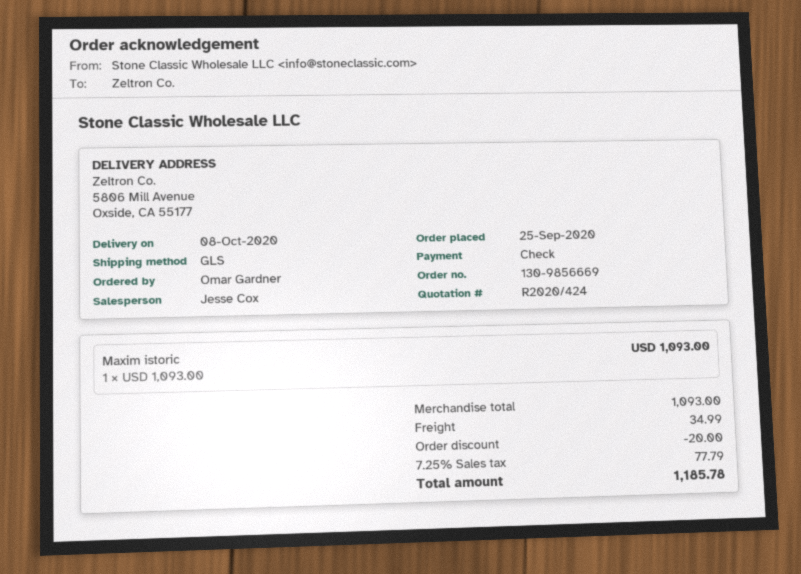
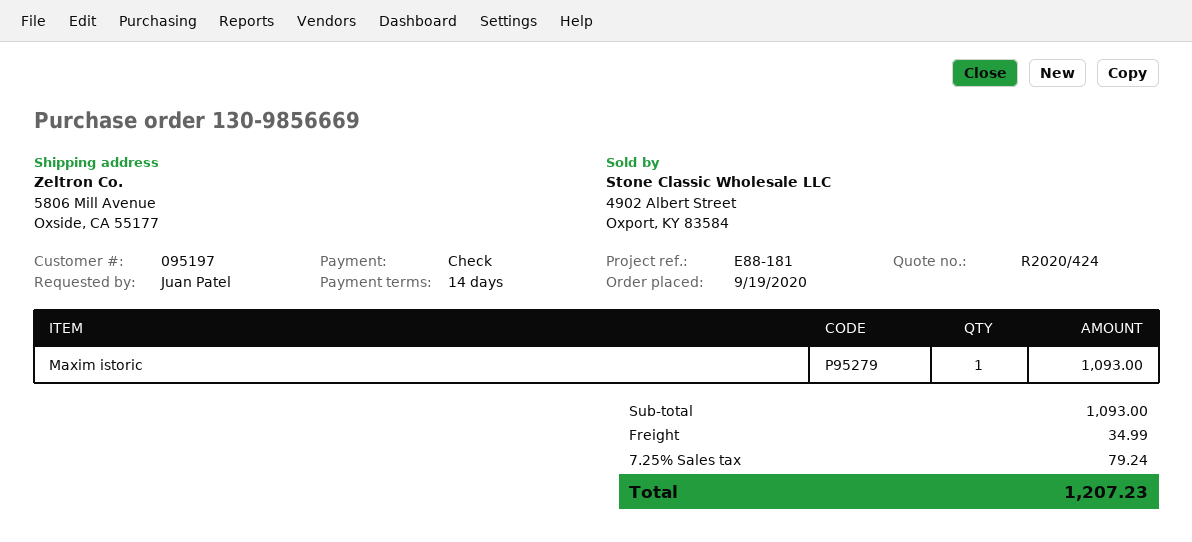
order date: 2020-09-25 -> 2020-09-19
ordered by: Omar Gardner -> Juan Patel
discount: 20.00 -> none
tax: 7.25% = 77.79 -> 7.25% = 79.24
total: 1185.78 -> 1207.23

